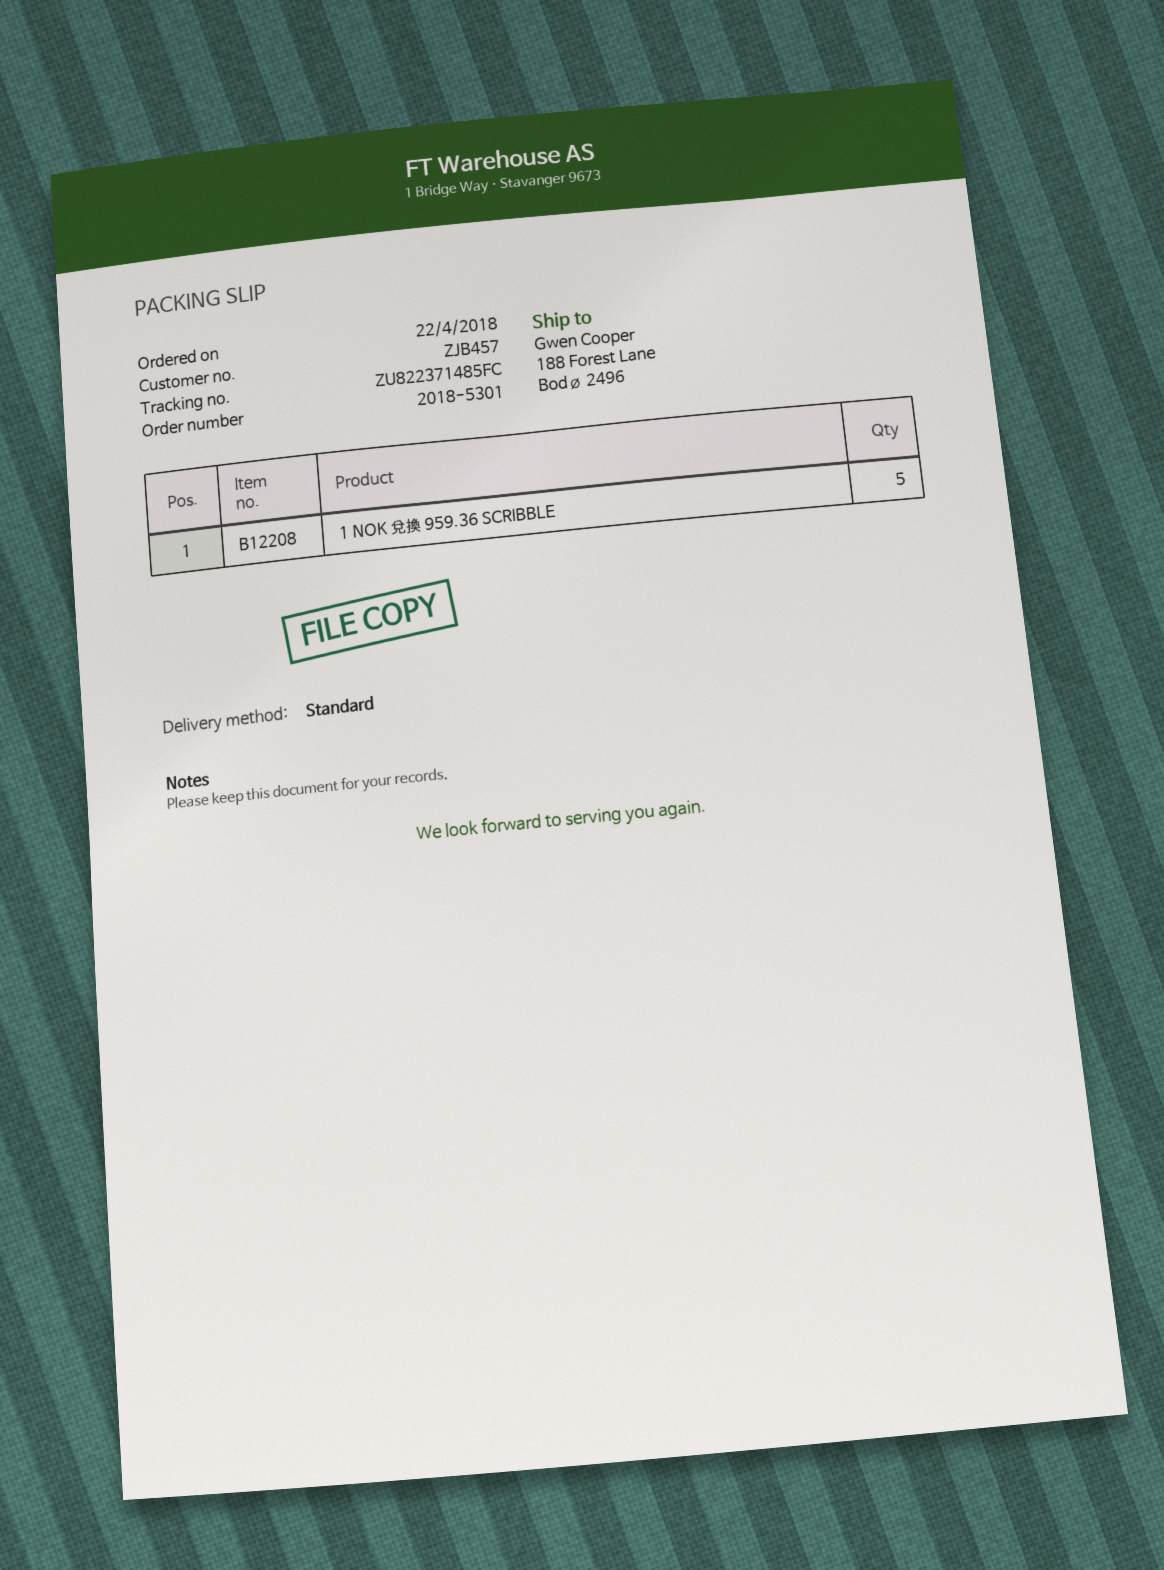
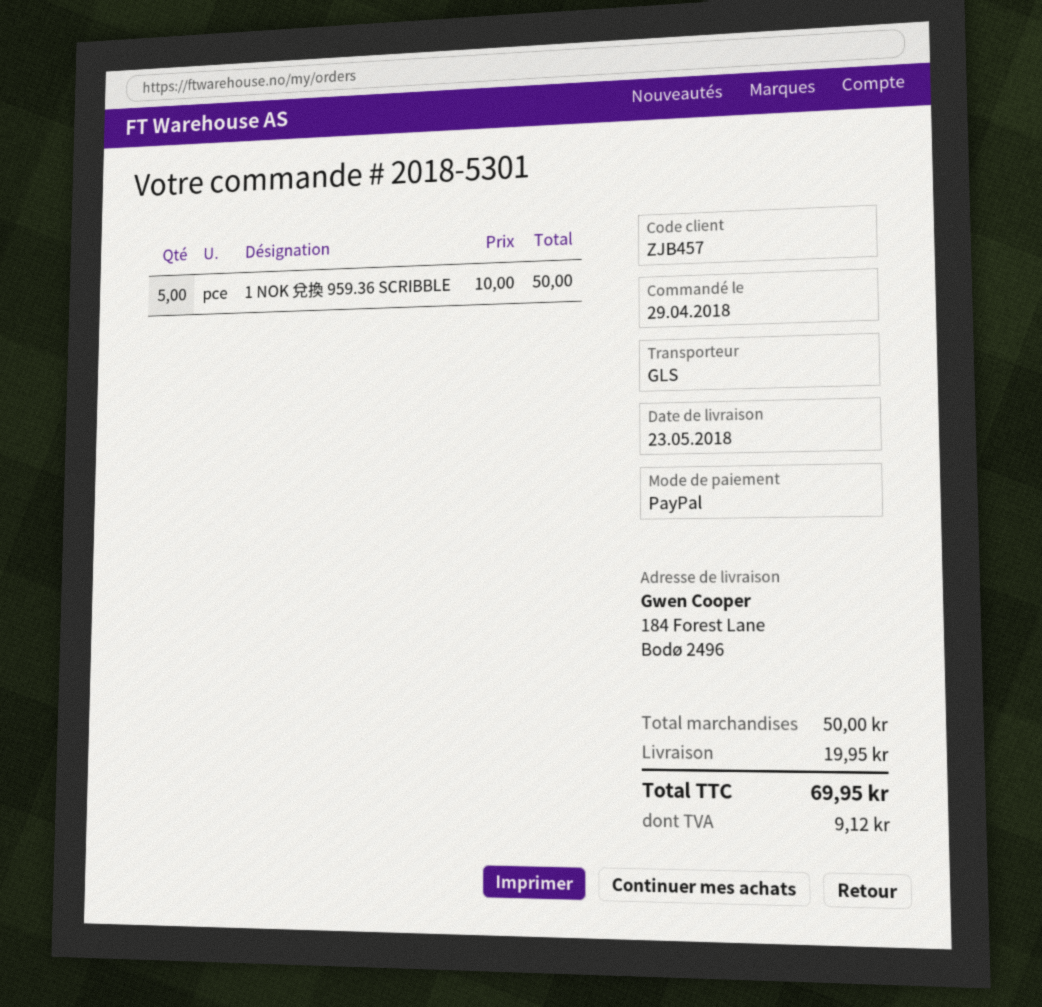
order date: 2018-04-22 -> 2018-04-29
shipping method: standard -> GLS
ship to: 188 Forest Lane, Bodø 2496 -> 184 Forest Lane, Bodø 2496

